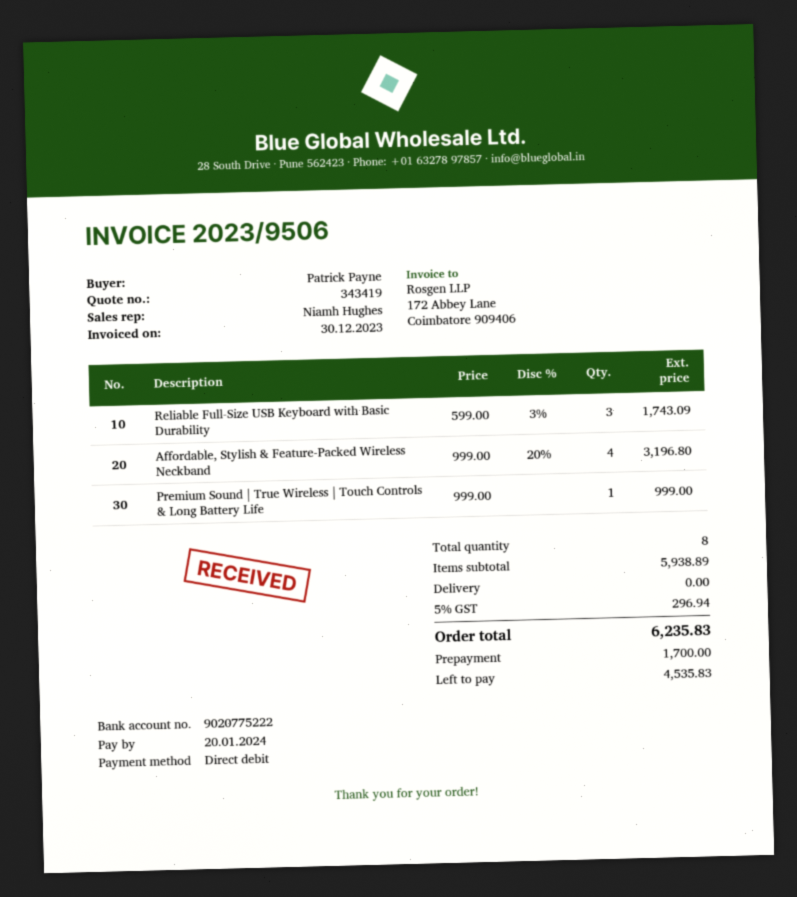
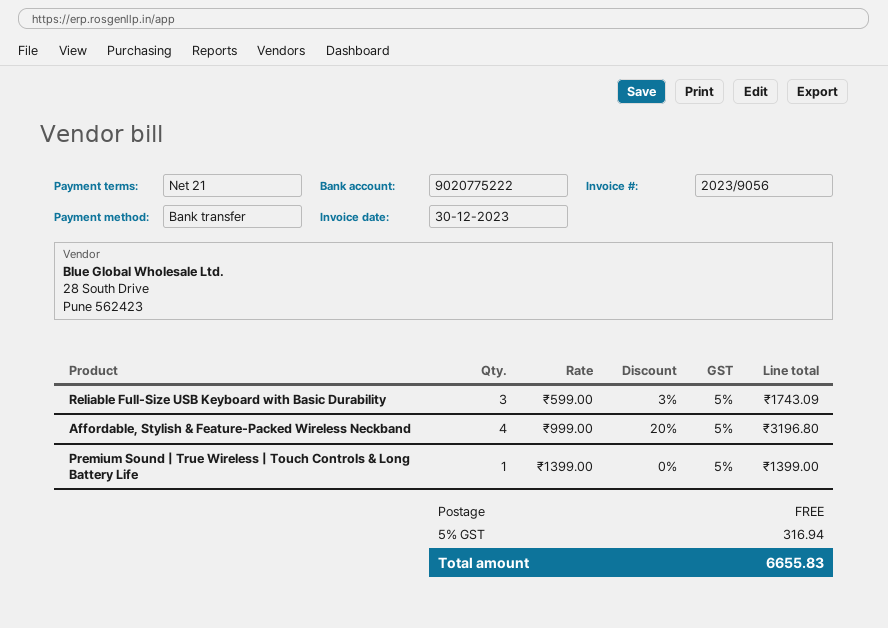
invoice number: 2023/9506 -> 2023/9056
payment method: direct debit -> bank transfer
Premium Sound | True Wireless | Touch Controls & Long Battery Life: 1 x 999.00 = 999.00 -> 1 x 1399.00 = 1399.00
tax: 5% = 296.94 -> 5% = 316.94
total: 6235.83 -> 6655.83

